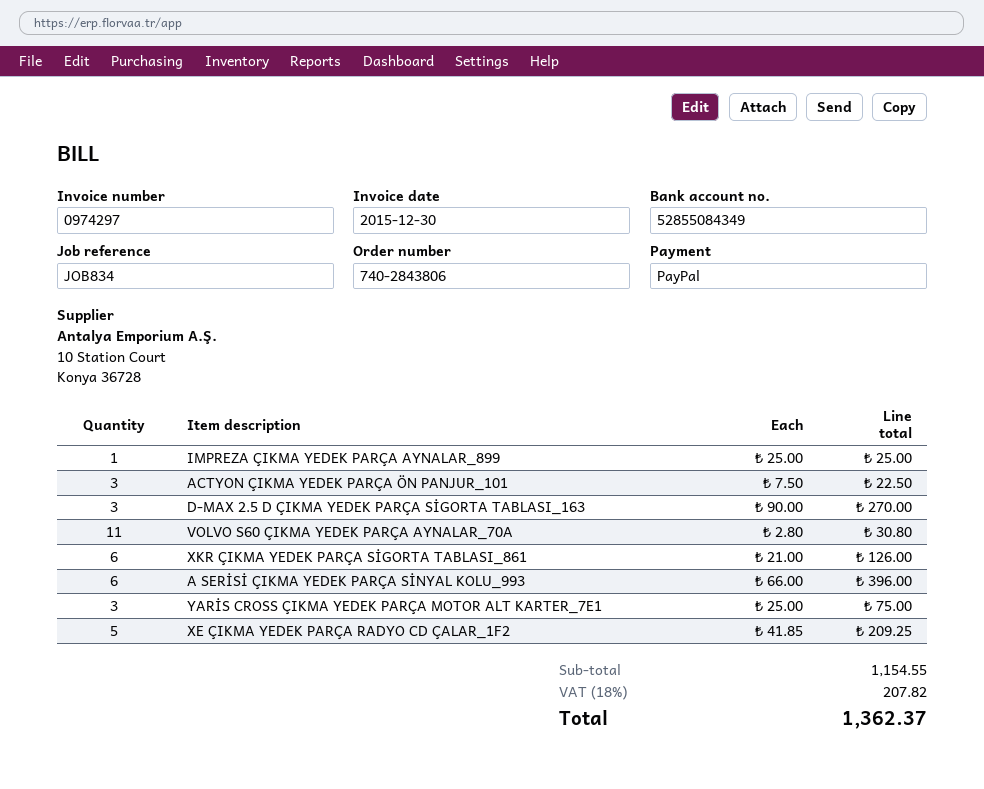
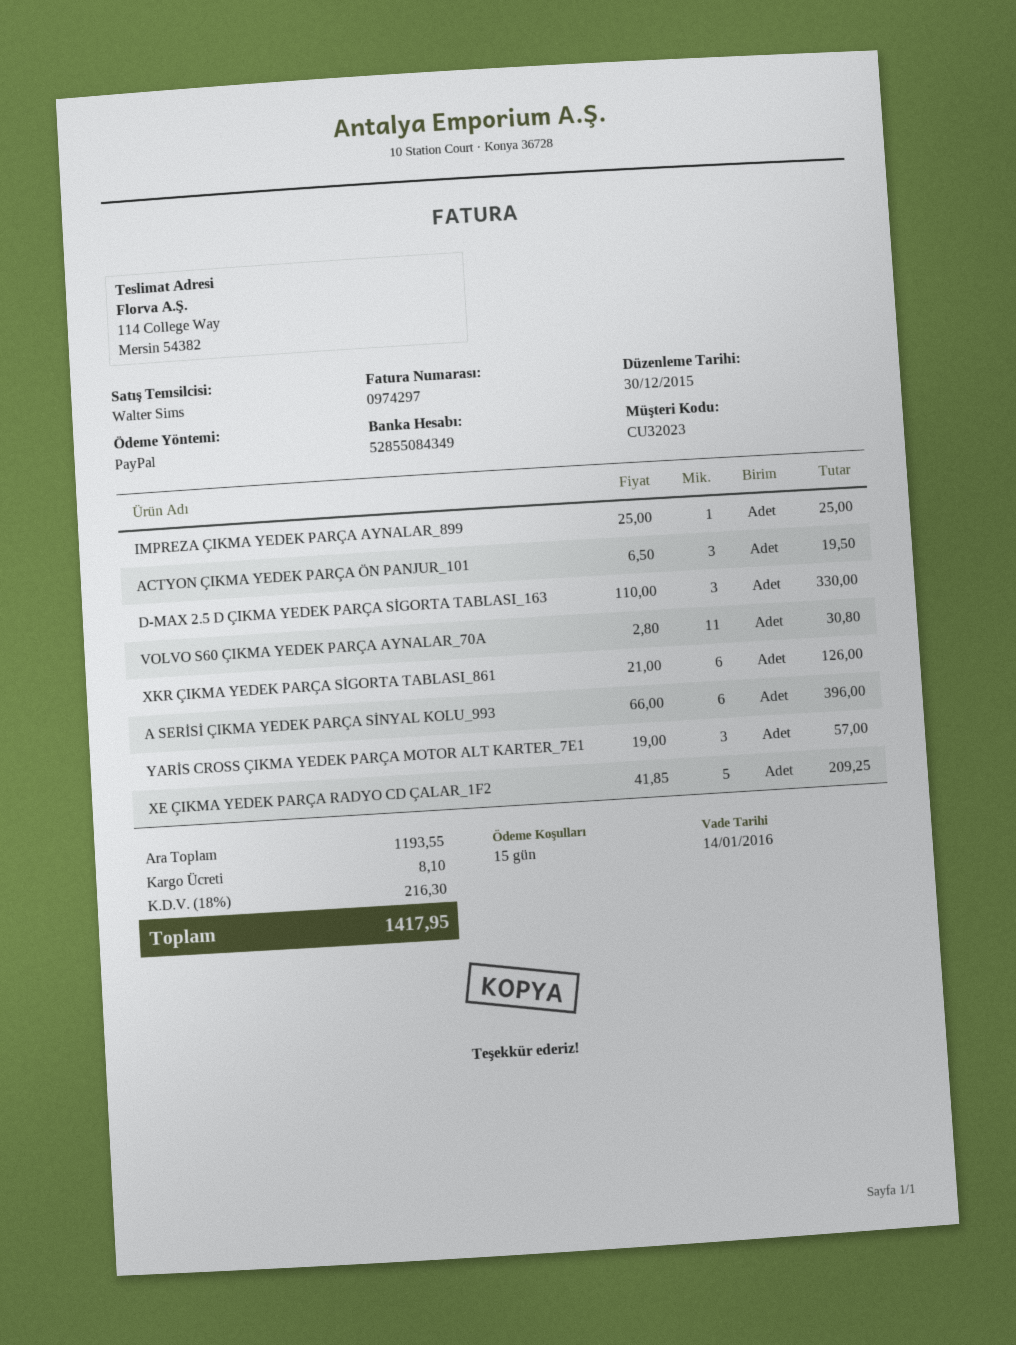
ACTYON ÇIKMA YEDEK PARÇA ÖN PANJUR_101: 3 x 7.50 = 22.50 -> 3 x 6.50 = 19.50
D-MAX 2.5 D ÇIKMA YEDEK PARÇA SİGORTA TABLASI_163: 3 x 90.00 = 270.00 -> 3 x 110.00 = 330.00
YARİS CROSS ÇIKMA YEDEK PARÇA MOTOR ALT KARTER_7E1: 3 x 25.00 = 75.00 -> 3 x 19.00 = 57.00
subtotal: 1154.55 -> 1193.55
shipping: none -> 8.10
tax: 18% = 207.82 -> 18% = 216.30
total: 1362.37 -> 1417.95

